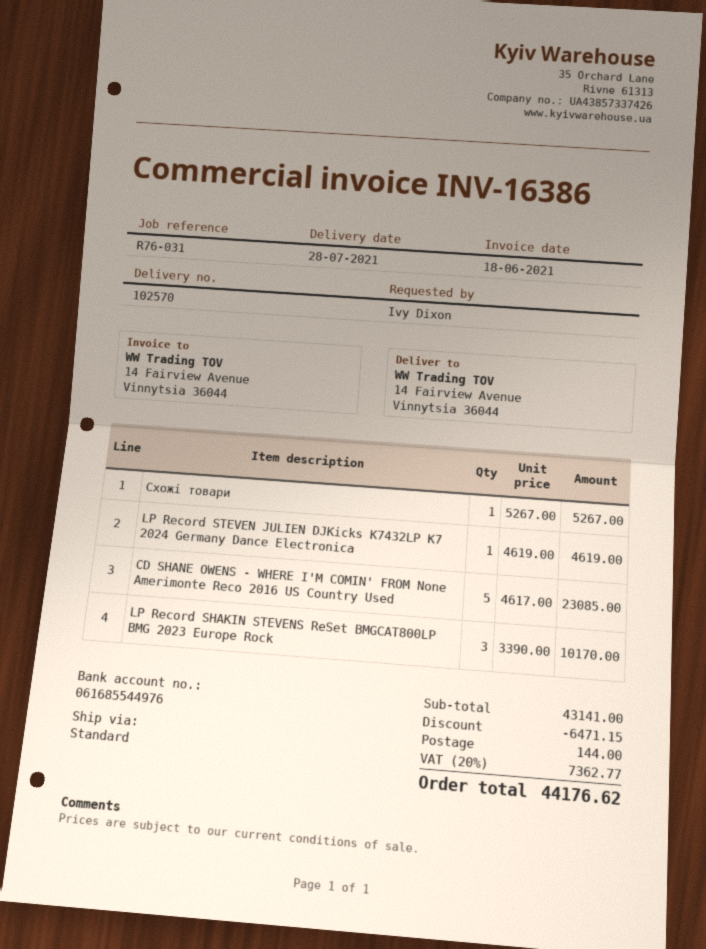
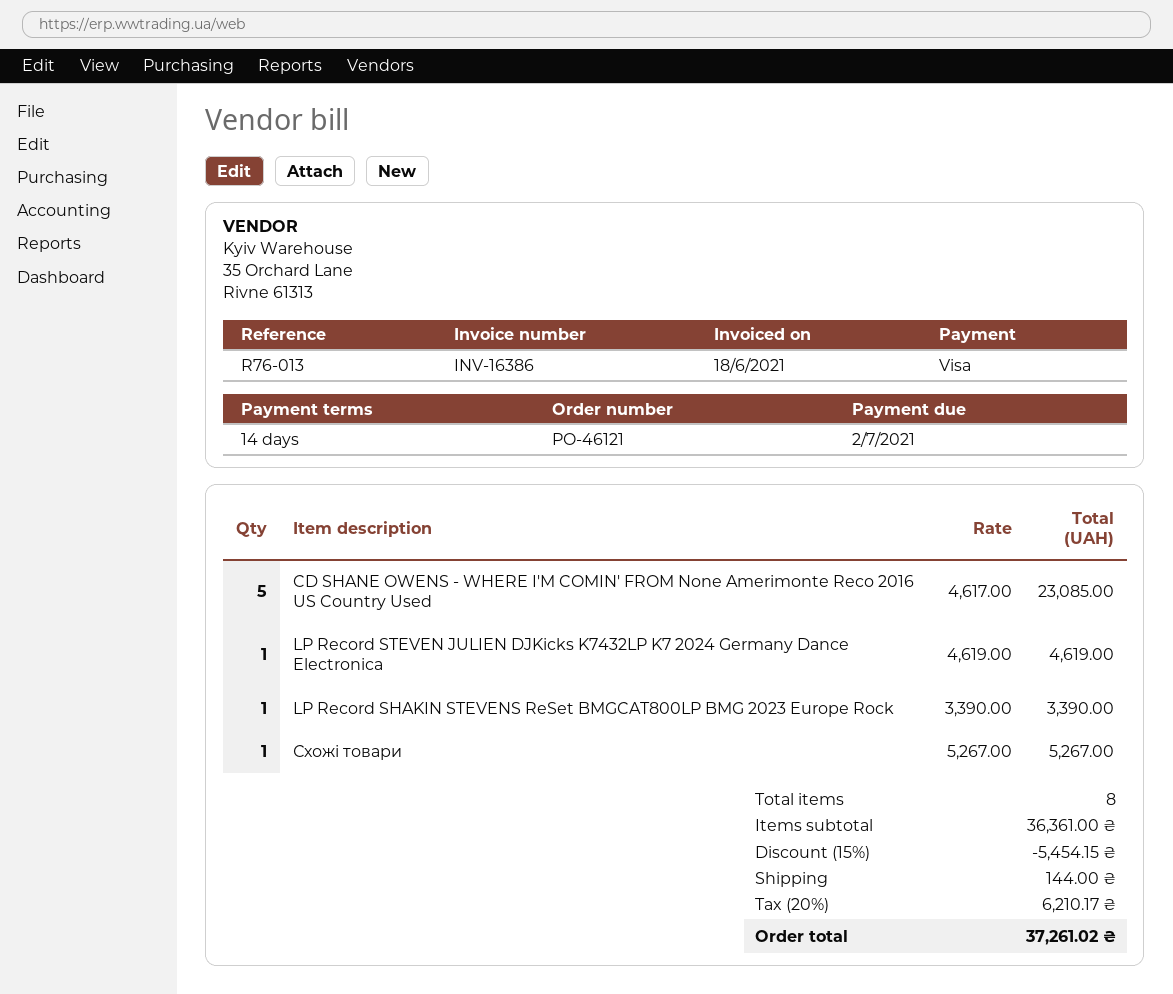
reference: R76-031 -> R76-013
LP Record SHAKIN STEVENS ReSet BMGCAT800LP BMG 2023 Europe Rock: 3 x 3390.00 = 10170.00 -> 1 x 3390.00 = 3390.00
subtotal: 43141.00 -> 36361.00
discount: 6471.15 -> 5454.15
tax: 20% = 7362.77 -> 20% = 6210.17
total: 44176.62 -> 37261.02

